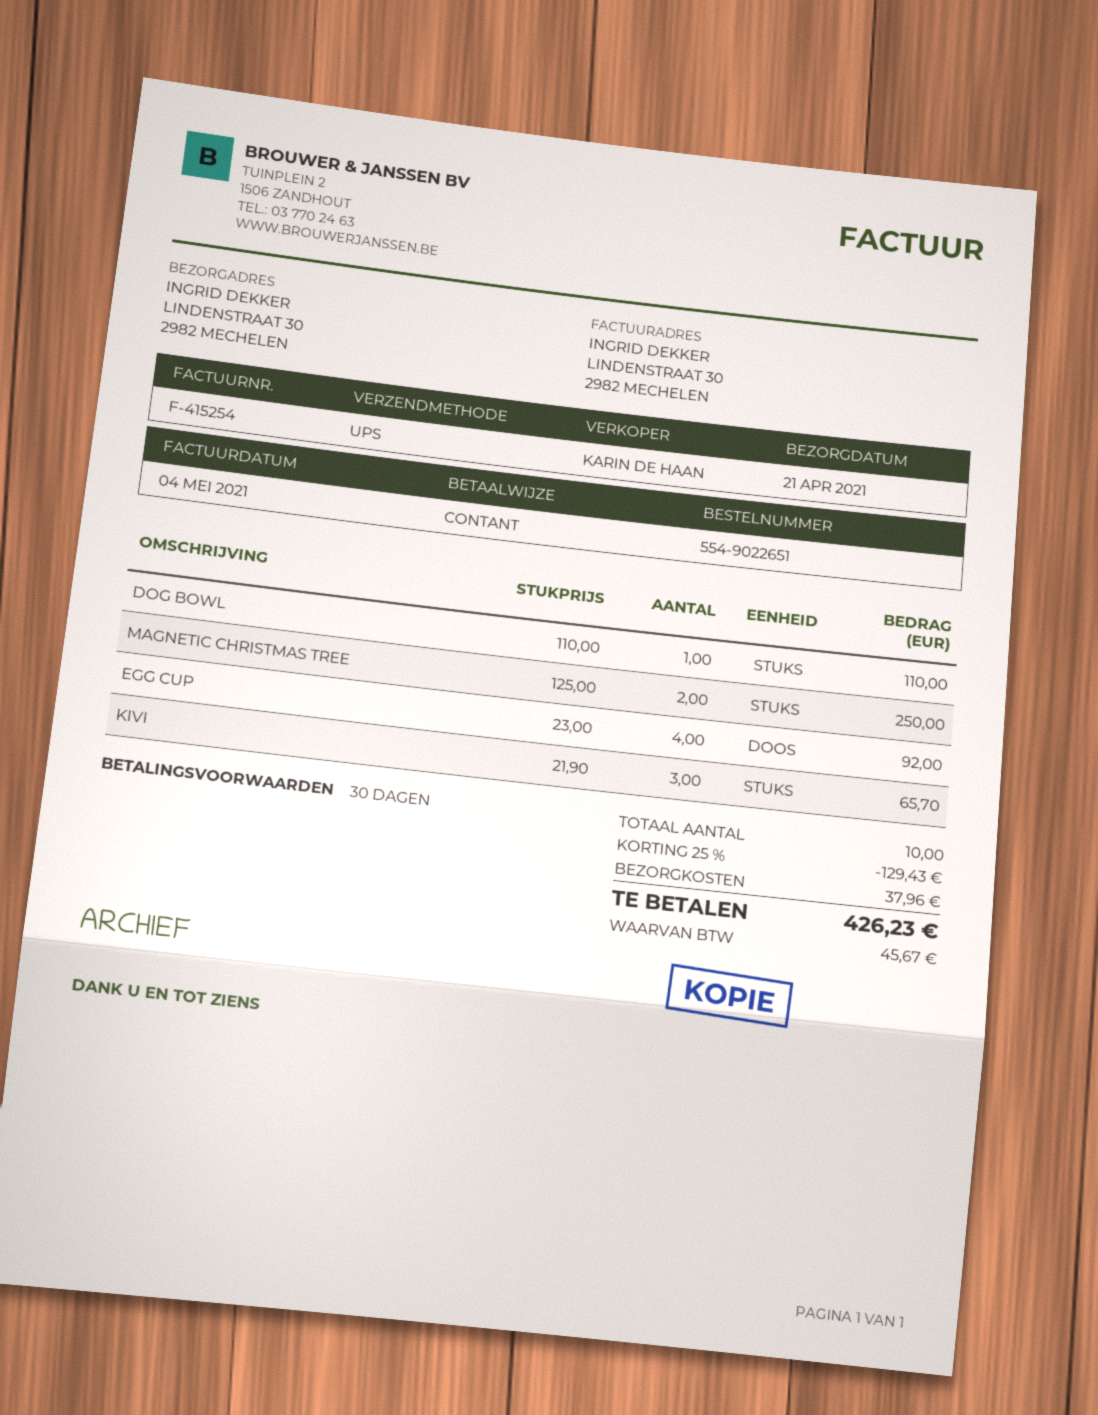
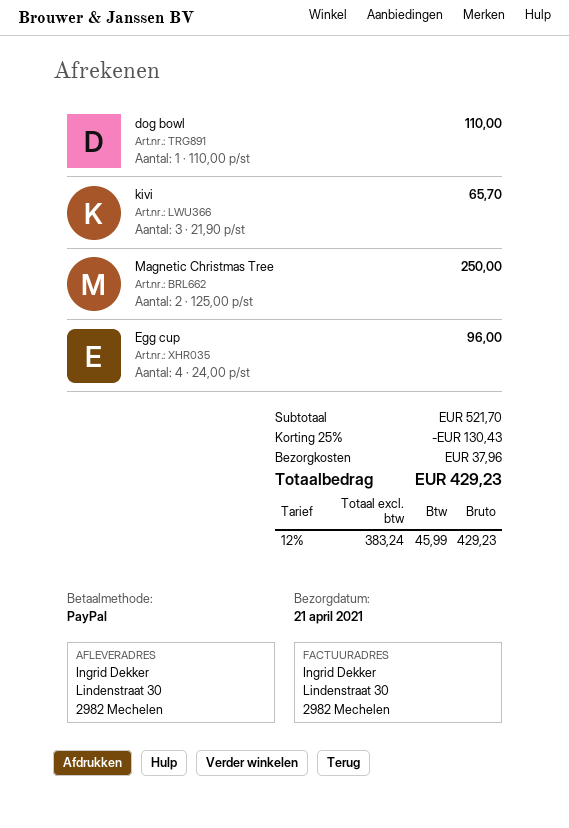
payment method: cash -> PayPal
EGG CUP: 4 x 23.00 = 92.00 -> 4 x 24.00 = 96.00
discount: 25% = 129.43 -> 25% = 130.43
tax: 45.67 -> 45.99
total: 426.23 -> 429.23

